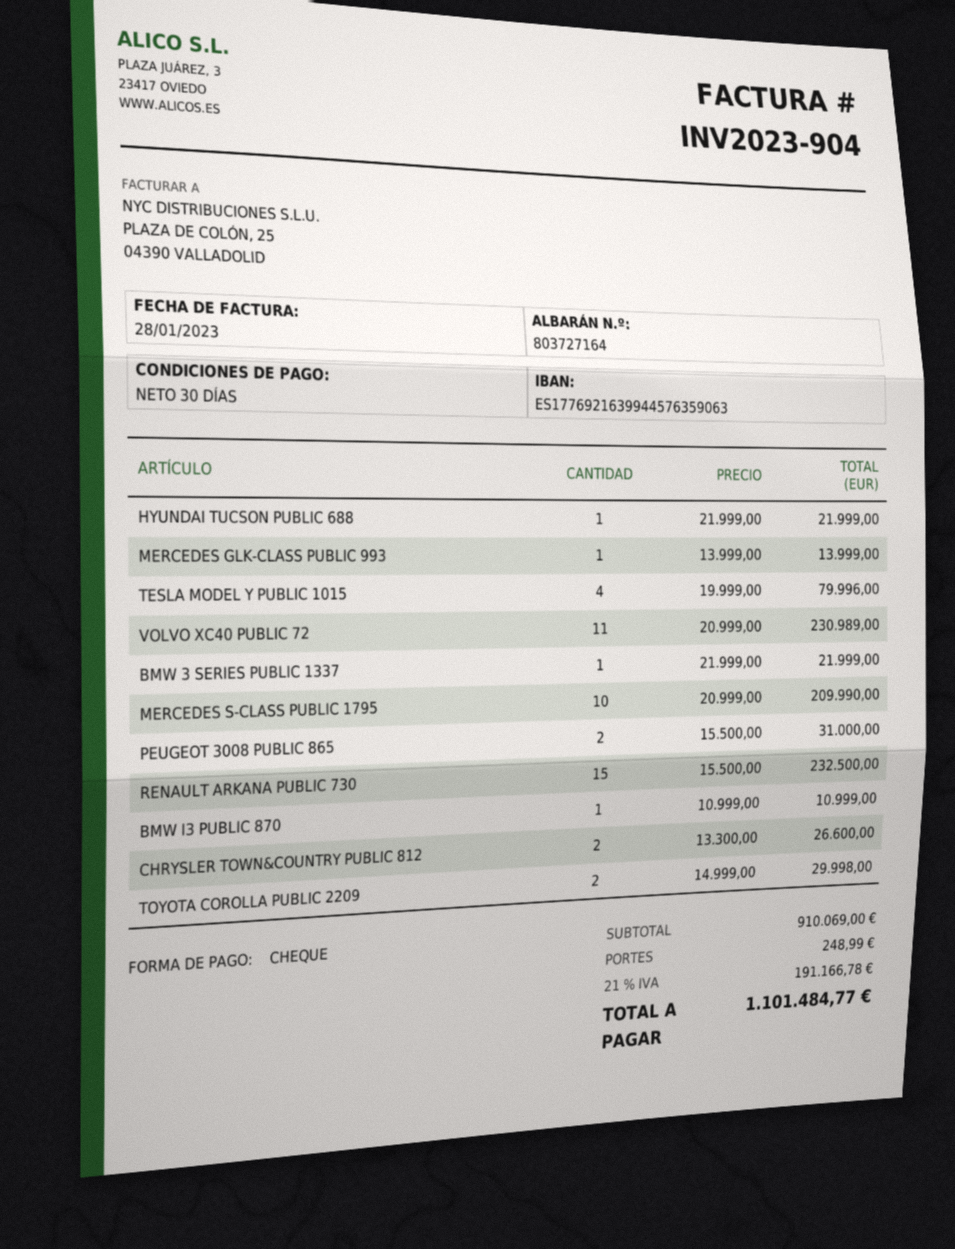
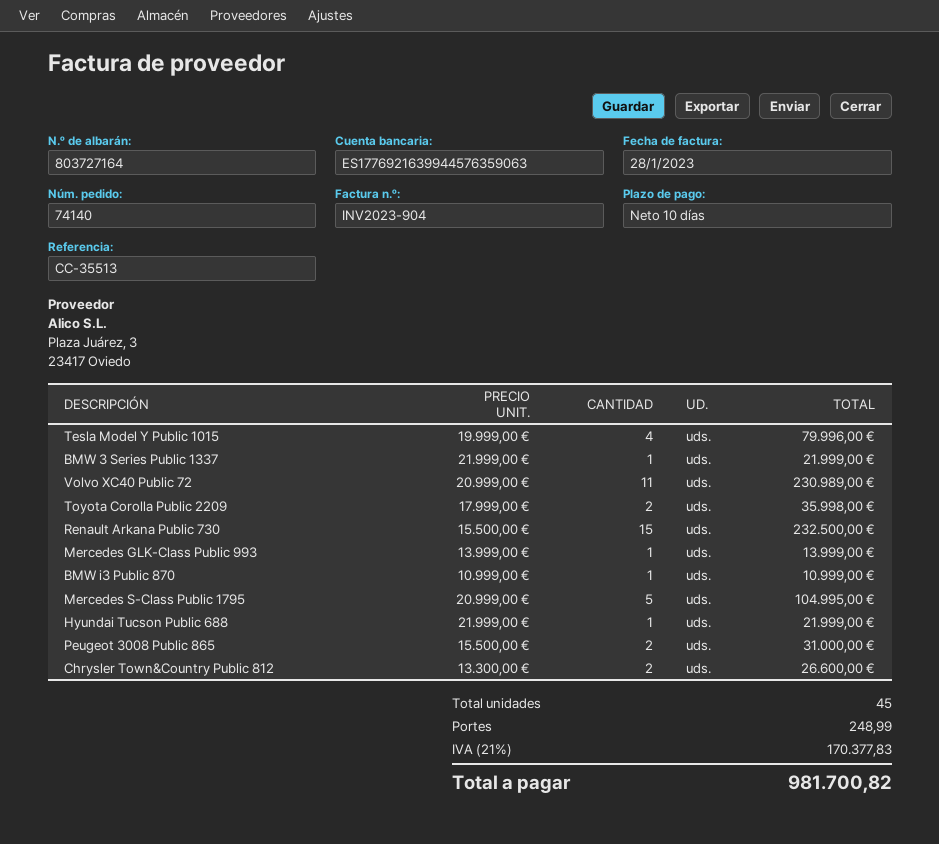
payment terms: 30 days -> 10 days
MERCEDES S-CLASS PUBLIC 1795: 10 x 20999.00 = 209990.00 -> 5 x 20999.00 = 104995.00
TOYOTA COROLLA PUBLIC 2209: 2 x 14999.00 = 29998.00 -> 2 x 17999.00 = 35998.00
tax: 21% = 191166.78 -> 21% = 170377.83
total: 1101484.77 -> 981700.82

